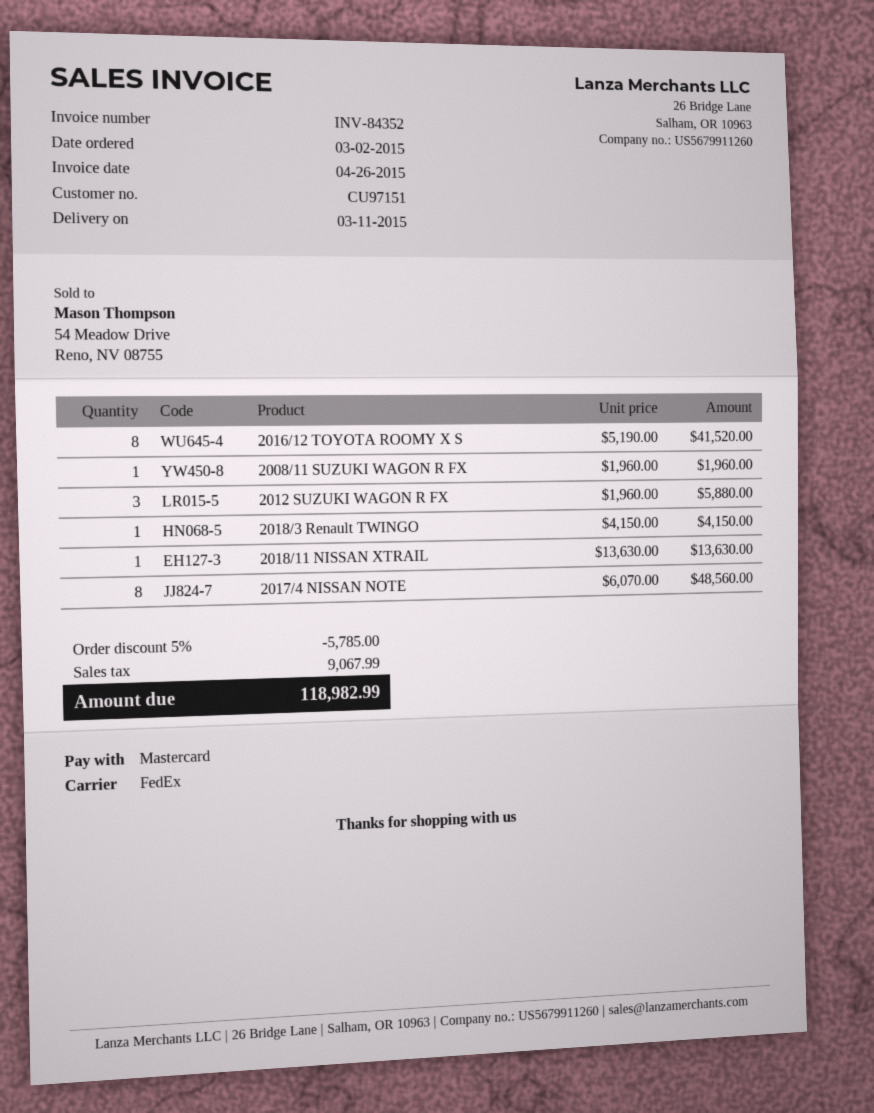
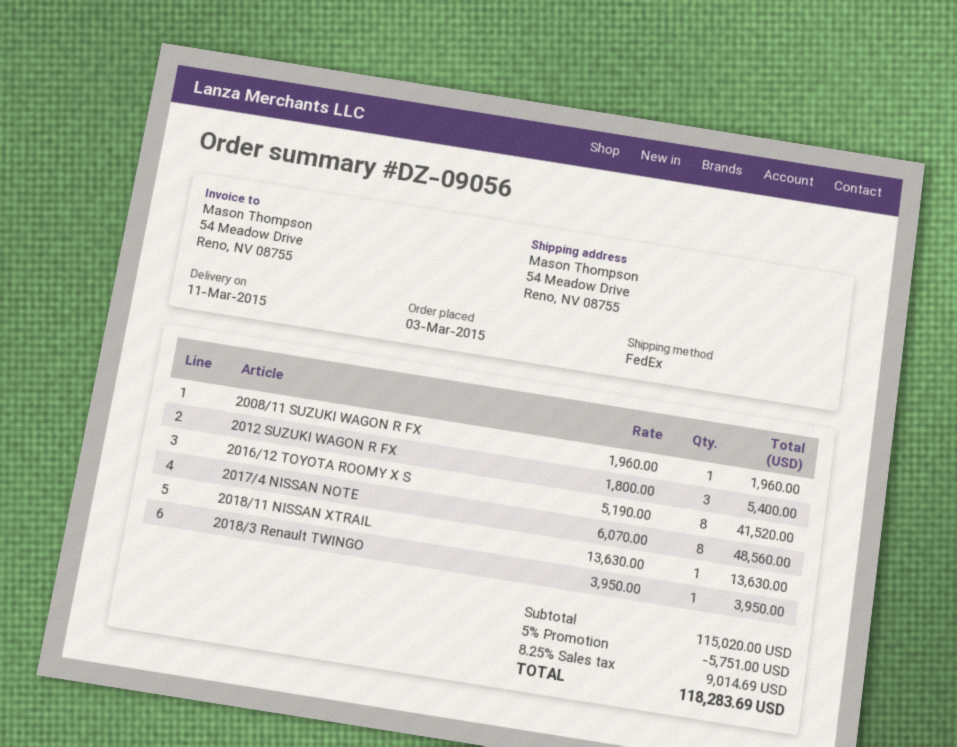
order date: 2015-03-02 -> 2015-03-03
2012 SUZUKI WAGON R FX: 3 x 1960.00 = 5880.00 -> 3 x 1800.00 = 5400.00
2018/3 Renault TWINGO: 1 x 4150.00 = 4150.00 -> 1 x 3950.00 = 3950.00
discount: 5% = 5785.00 -> 5% = 5751.00
tax: 9067.99 -> 9014.69
total: 118982.99 -> 118283.69

